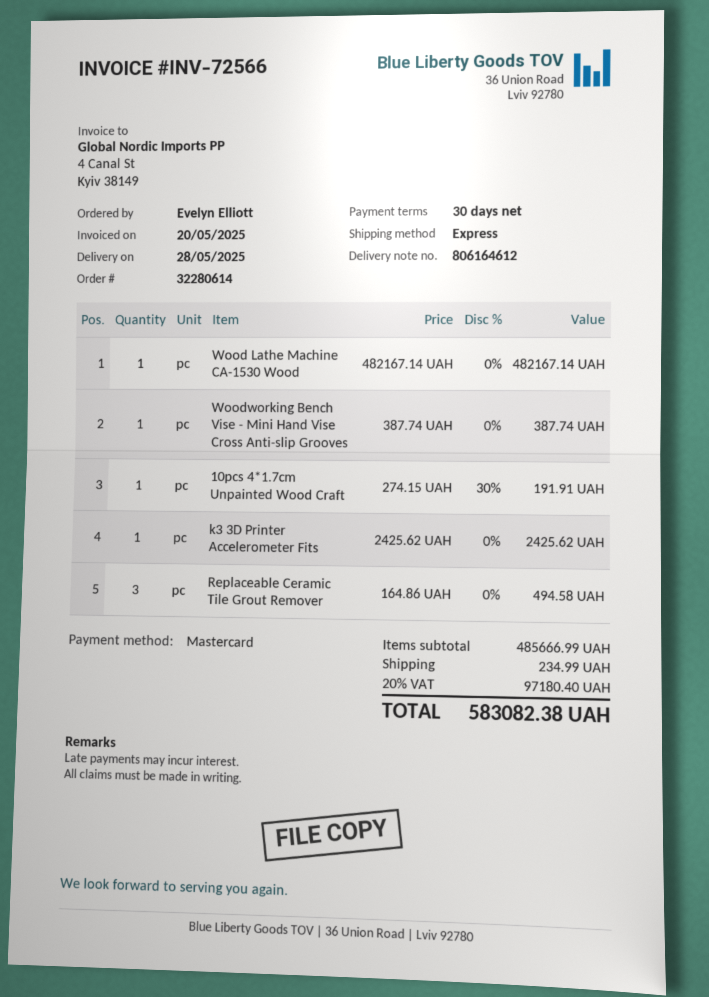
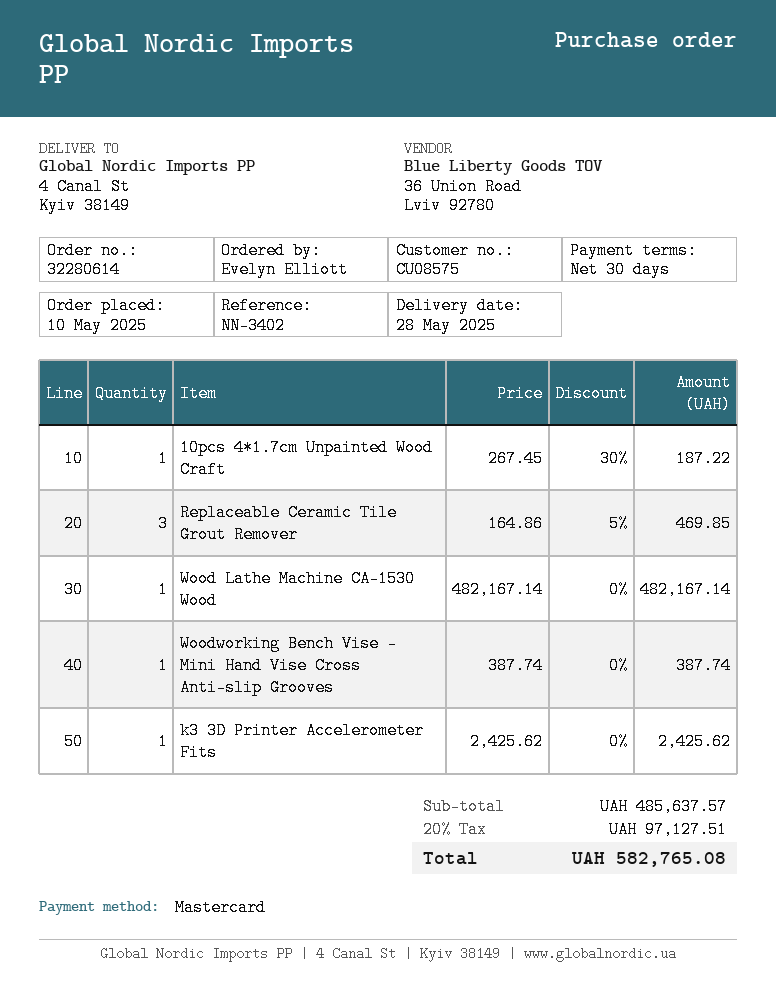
10pcs 4*1.7cm Unpainted Wood Craft: 1 x 274.15 - 30% = 191.91 -> 1 x 267.45 - 30% = 187.22
Replaceable Ceramic Tile Grout Remover: 3 x 164.86 = 494.58 -> 3 x 164.86 - 5% = 469.85
subtotal: 485666.99 -> 485637.57
shipping: 234.99 -> none
tax: 20% = 97180.40 -> 20% = 97127.51
total: 583082.38 -> 582765.08

